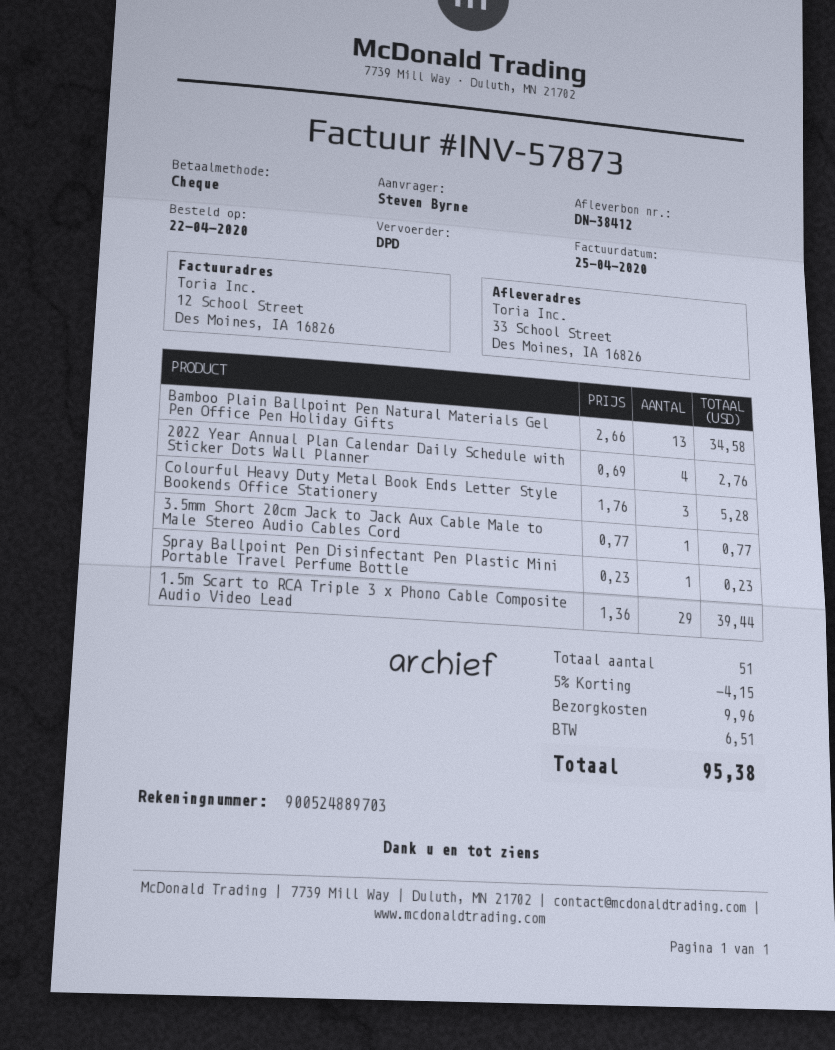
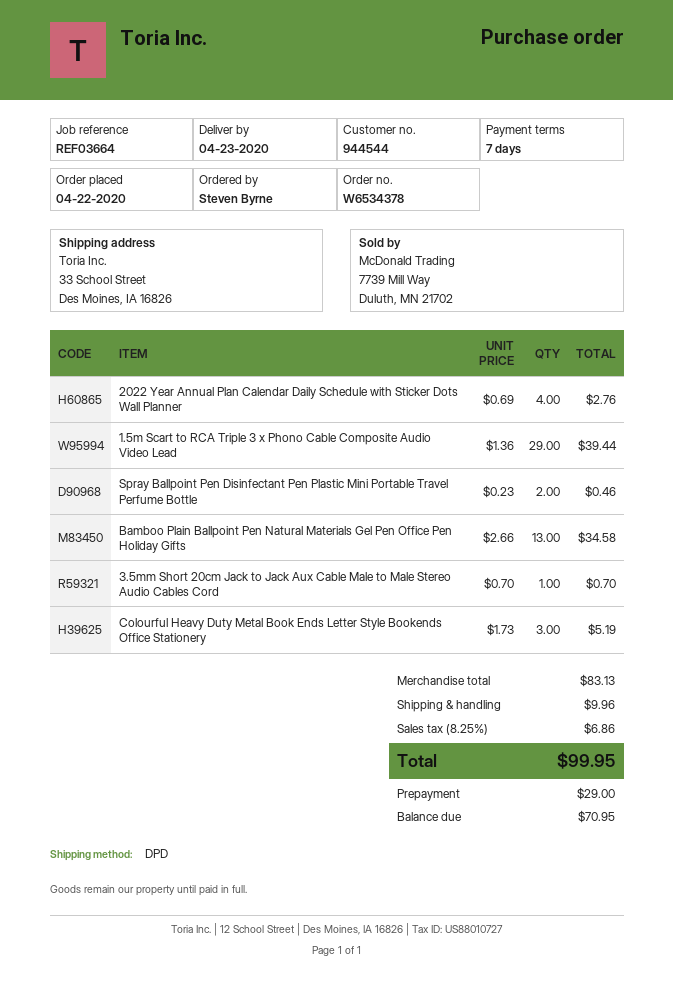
Colourful Heavy Duty Metal Book Ends Letter Style Bookends Office Stationery: 3 x 1.76 = 5.28 -> 3 x 1.73 = 5.19
3.5mm Short 20cm Jack to Jack Aux Cable Male to Male Stereo Audio Cables Cord: 1 x 0.77 = 0.77 -> 1 x 0.70 = 0.70
Spray Ballpoint Pen Disinfectant Pen Plastic Mini Portable Travel Perfume Bottle: 1 x 0.23 = 0.23 -> 2 x 0.23 = 0.46
discount: 5% = 4.15 -> none
tax: 6.51 -> 6.86
total: 95.38 -> 99.95

